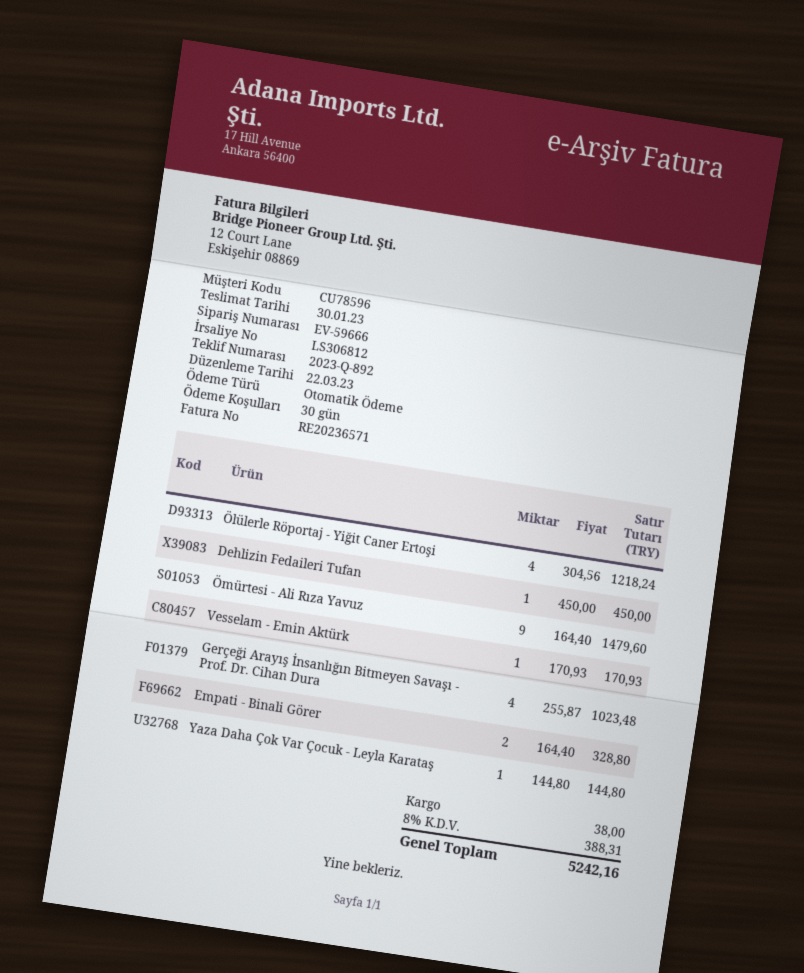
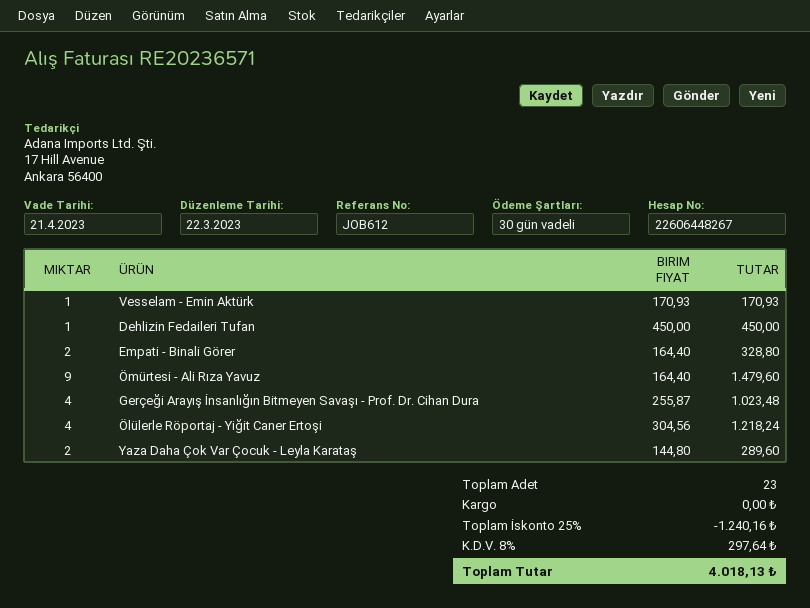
Yaza Daha Çok Var Çocuk - Leyla Karataş: 1 x 144.80 = 144.80 -> 2 x 144.80 = 289.60
discount: none -> 25% = 1240.16
shipping: 38.00 -> 0.00
tax: 8% = 388.31 -> 8% = 297.64
total: 5242.16 -> 4018.13

